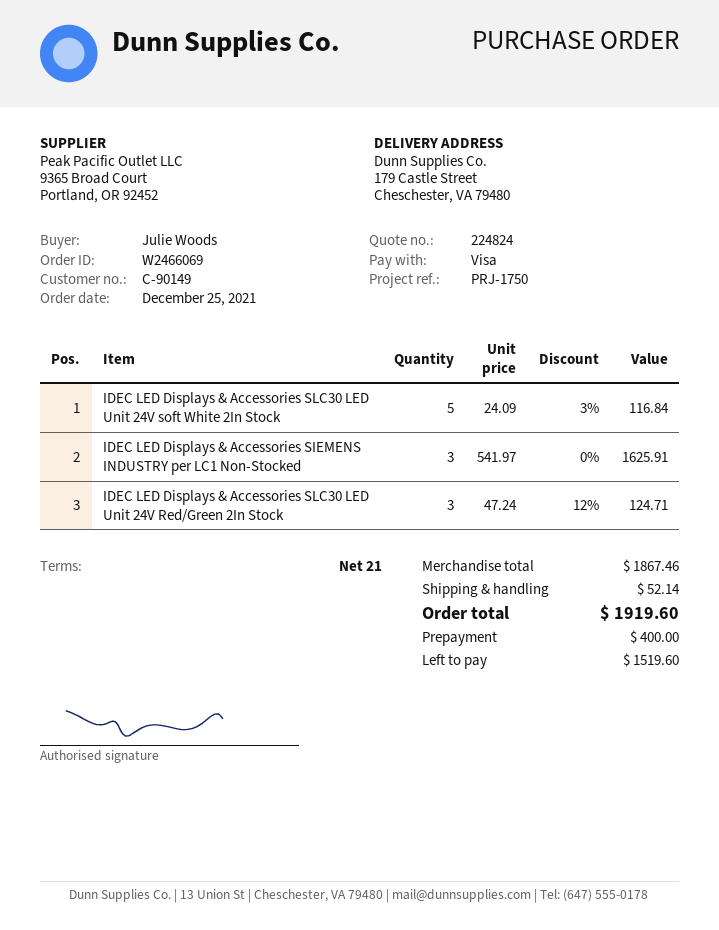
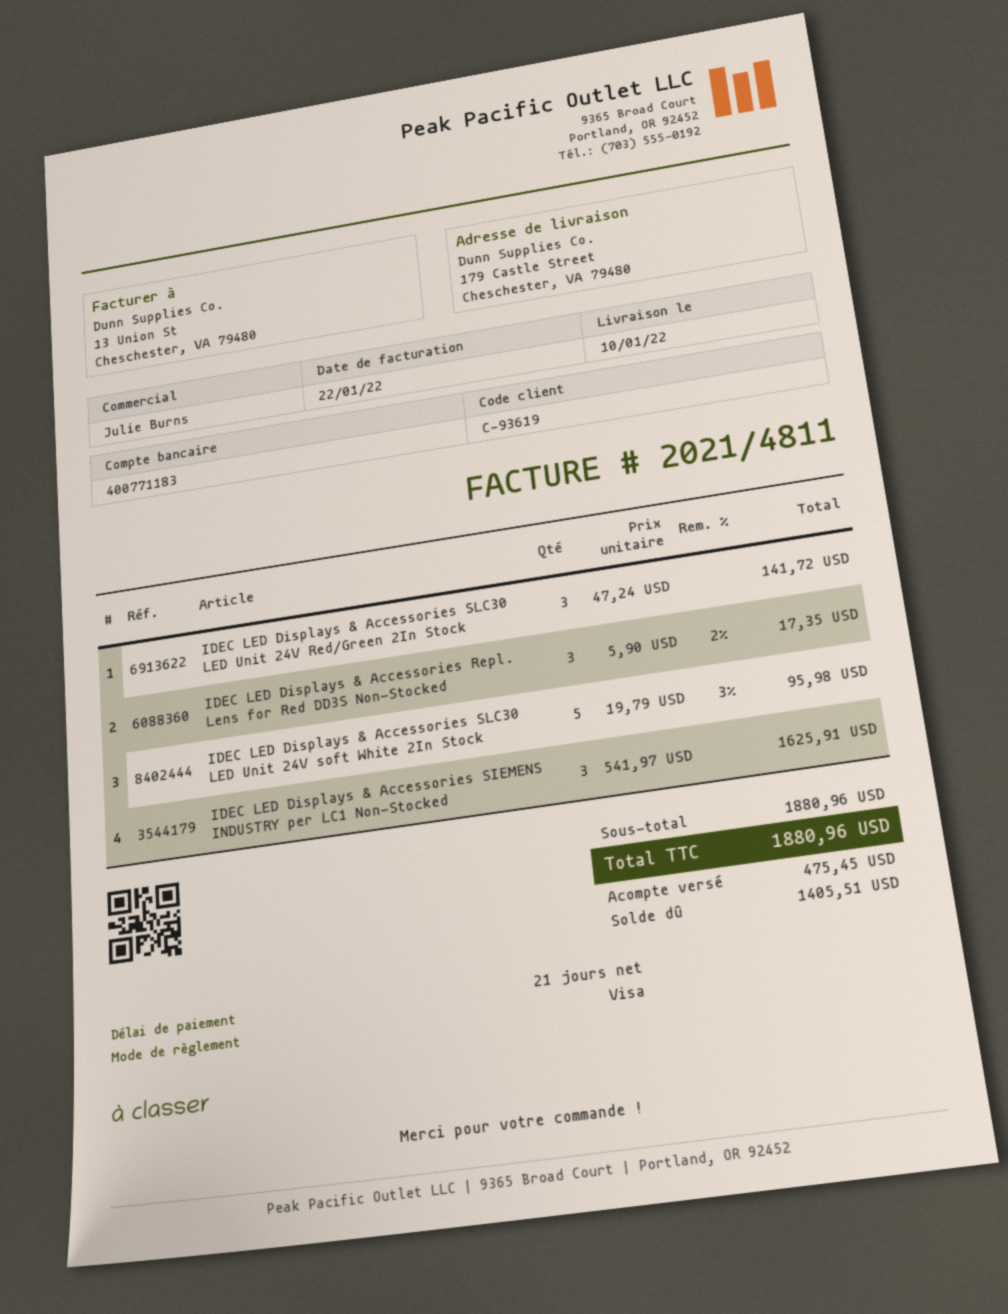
customer number: C-90149 -> C-93619
IDEC LED Displays & Accessories SLC30 LED Unit 24V soft White 2In Stock: 5 x 24.09 - 3% = 116.84 -> 5 x 19.79 - 3% = 95.98
IDEC LED Displays & Accessories SLC30 LED Unit 24V Red/Green 2In Stock: 3 x 47.24 - 12% = 124.71 -> 3 x 47.24 = 141.72
IDEC LED Displays & Accessories Repl. Lens for Red DD3S Non-Stocked: none -> 3 x 5.90 - 2% = 17.35
subtotal: 1867.46 -> 1880.96
shipping: 52.14 -> none
total: 1919.60 -> 1880.96
deposit: 400.00 -> 475.45
balance: 1519.60 -> 1405.51

